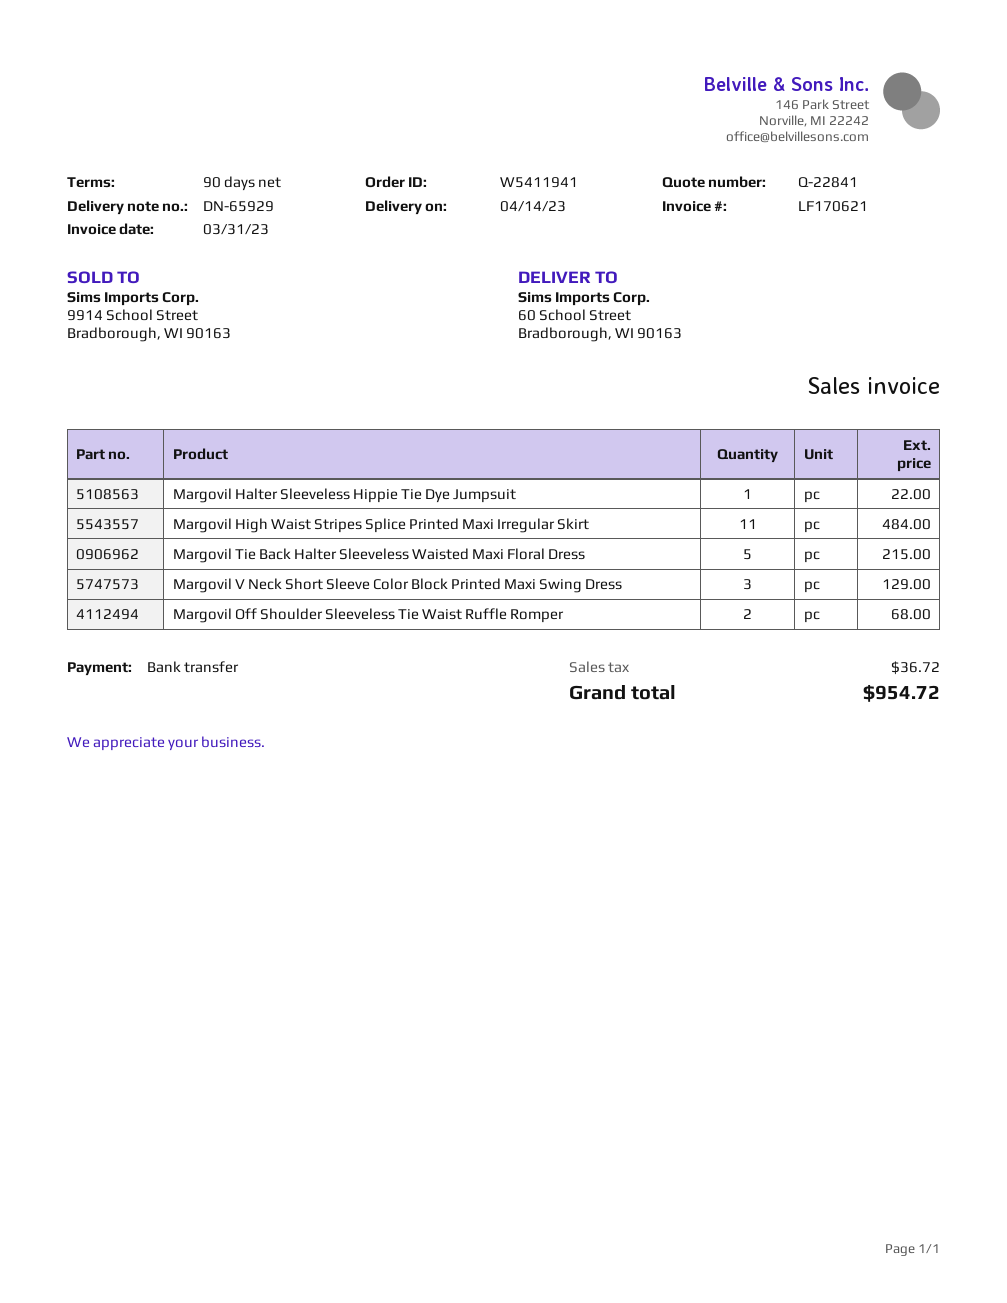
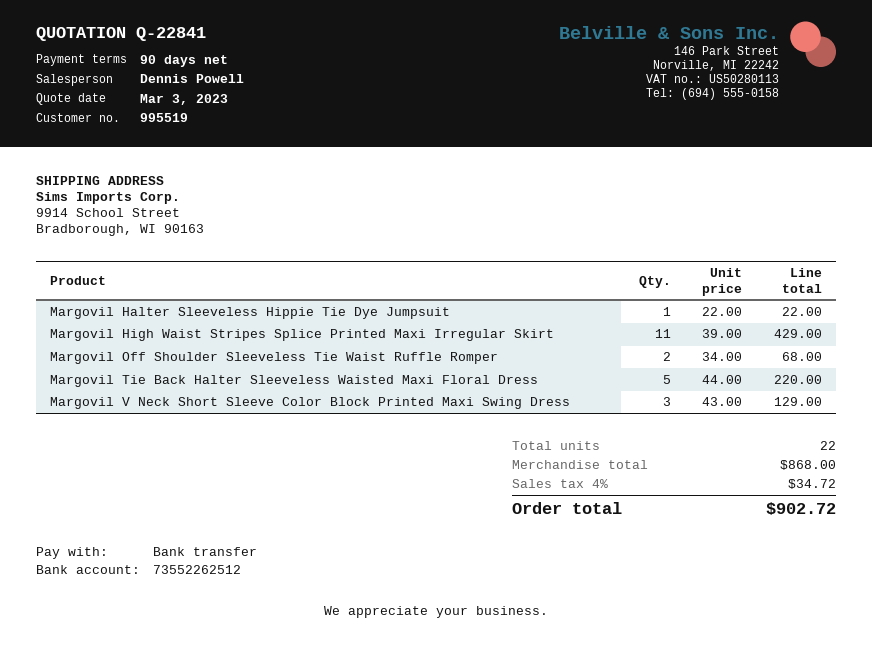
ship to: 60 School Street, Bradborough, WI 90163 -> 9914 School Street, Bradborough, WI 90163
Margovil High Waist Stripes Splice Printed Maxi Irregular Skirt: 11 for 484.00 -> 11 for 429.00
Margovil Tie Back Halter Sleeveless Waisted Maxi Floral Dress: 5 for 215.00 -> 5 for 220.00
tax: 36.72 -> 34.72
total: 954.72 -> 902.72

